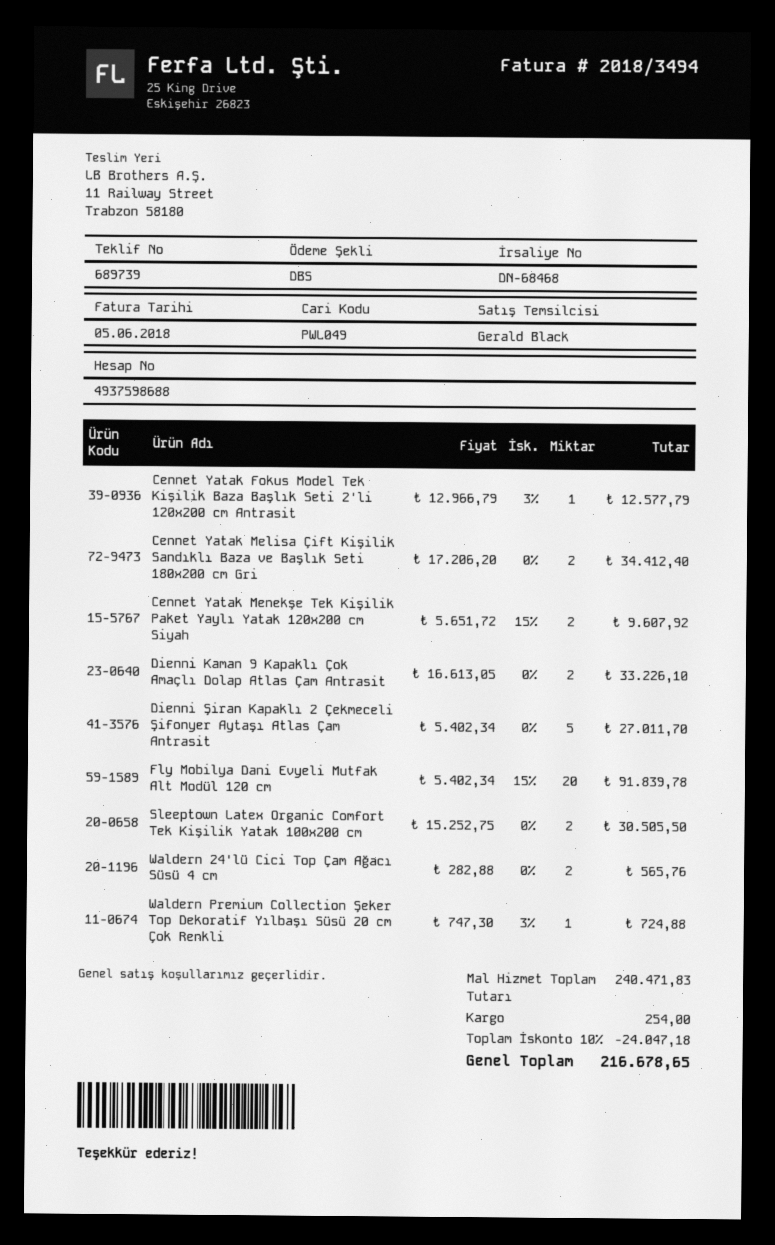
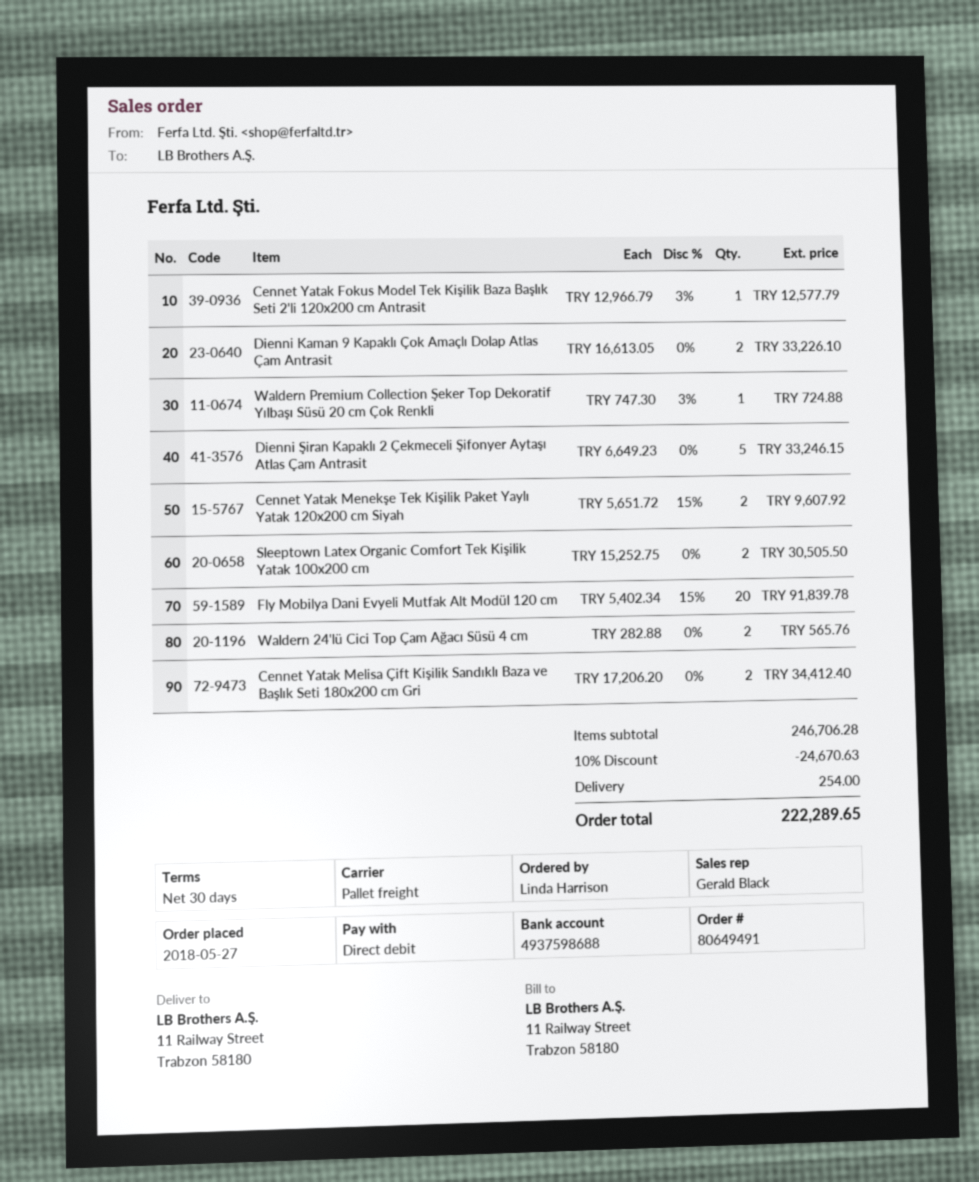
Dienni Şiran Kapaklı 2 Çekmeceli Şifonyer Aytaşı Atlas Çam Antrasit: 5 x 5402.34 = 27011.70 -> 5 x 6649.23 = 33246.15
subtotal: 240471.83 -> 246706.28
discount: 10% = 24047.18 -> 10% = 24670.63
total: 216678.65 -> 222289.65

